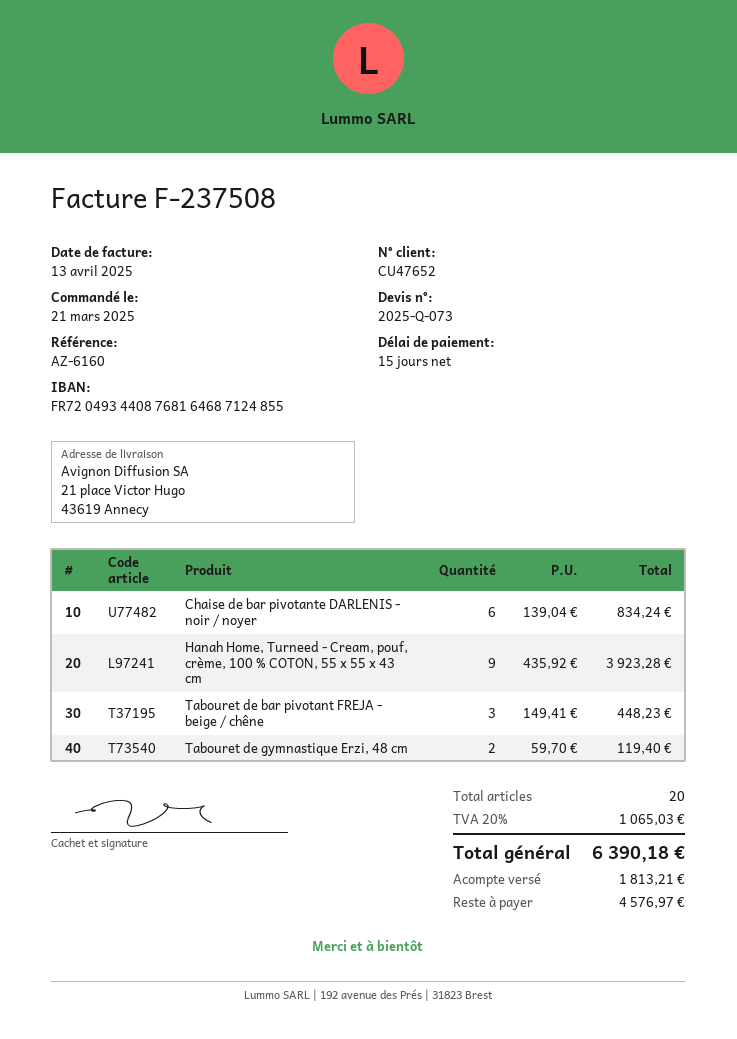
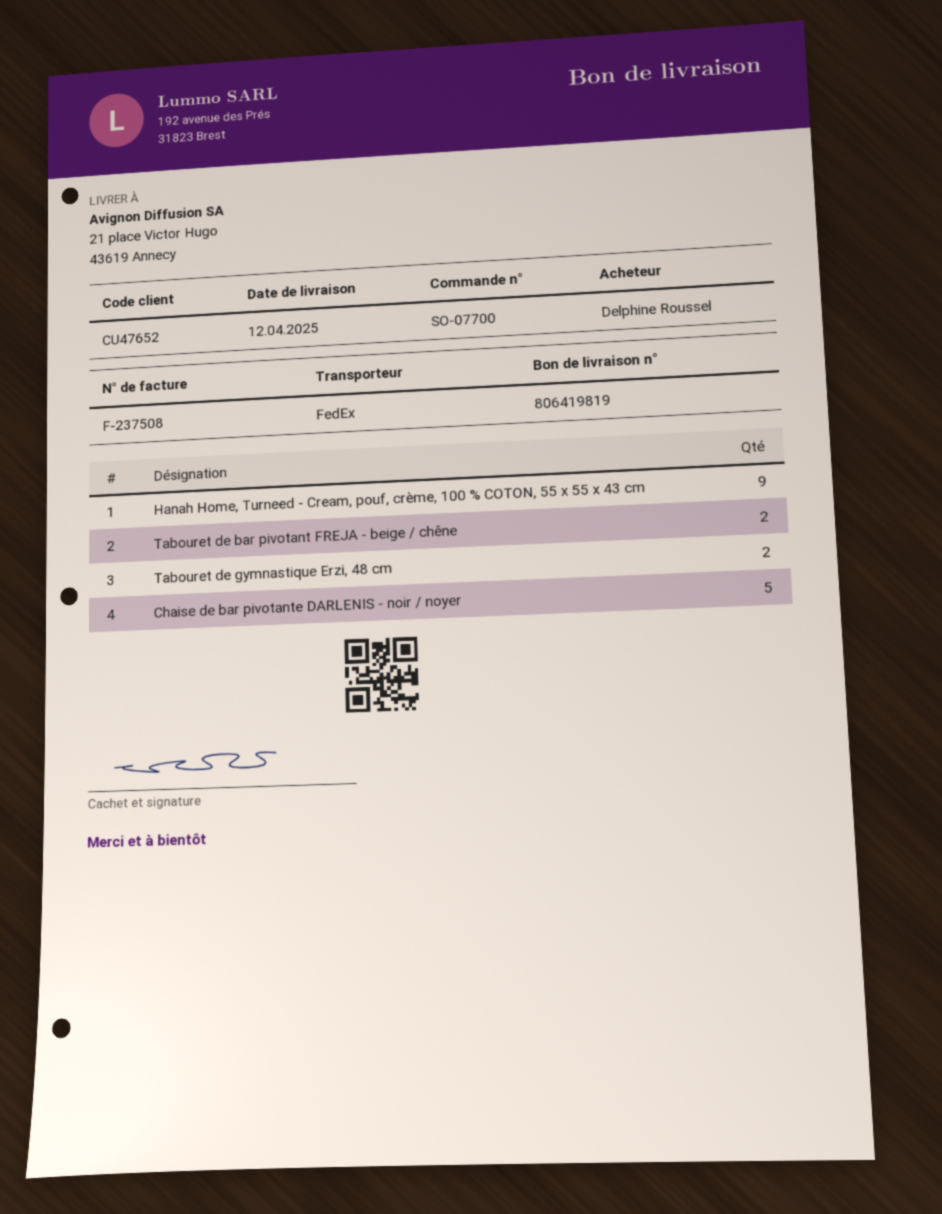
Chaise de bar pivotante DARLENIS - noir / noyer: 6 -> 5
Tabouret de bar pivotant FREJA - beige / chêne: 3 -> 2

